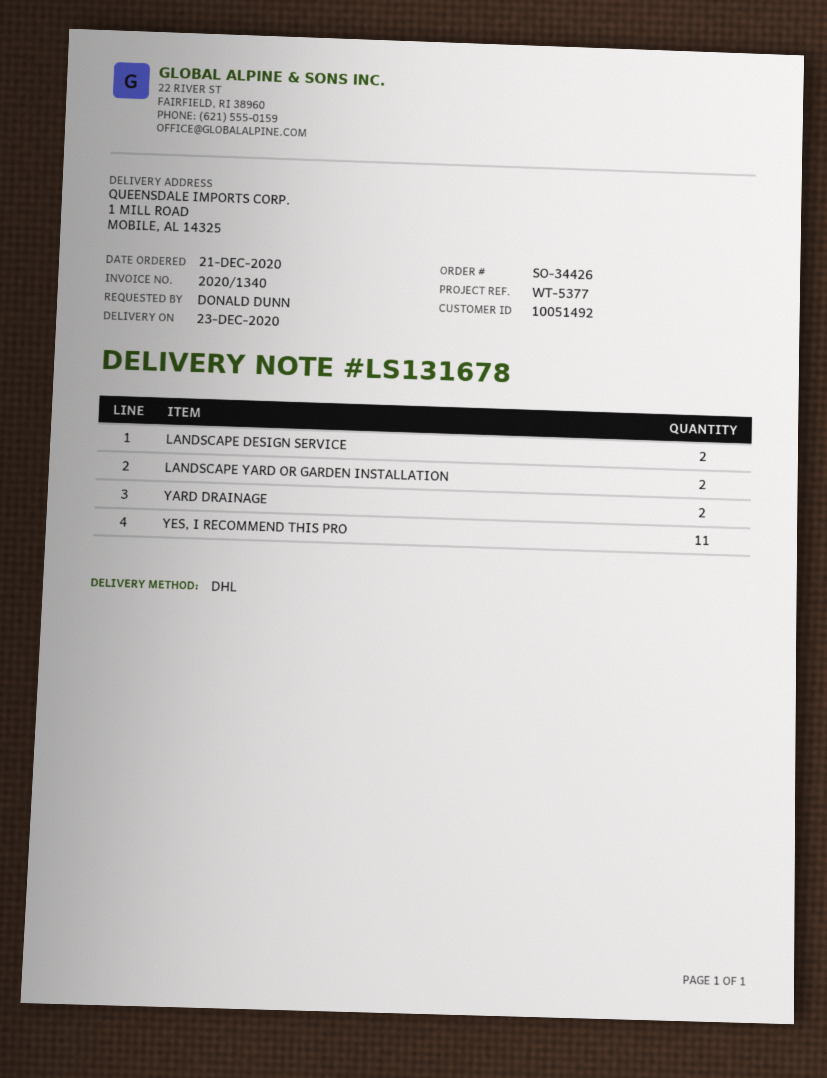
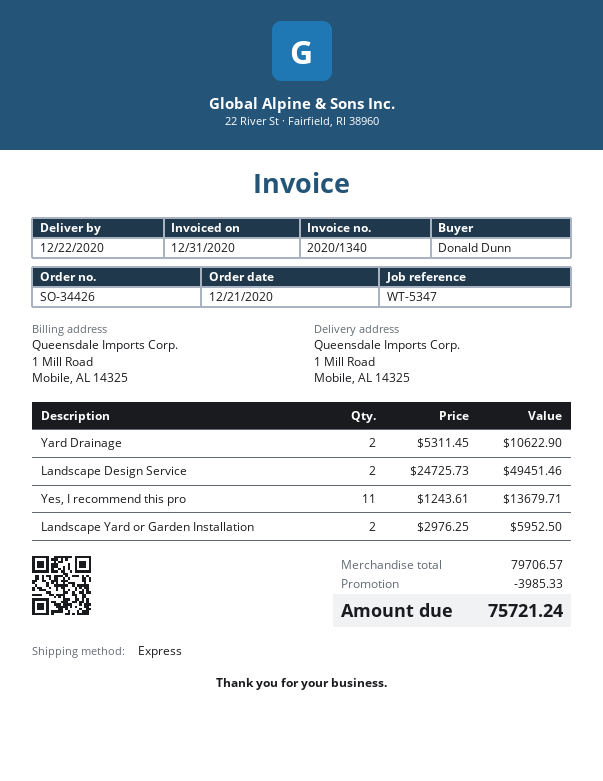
delivery date: 2020-12-23 -> 2020-12-22
reference: WT-5377 -> WT-5347
shipping method: DHL -> express

